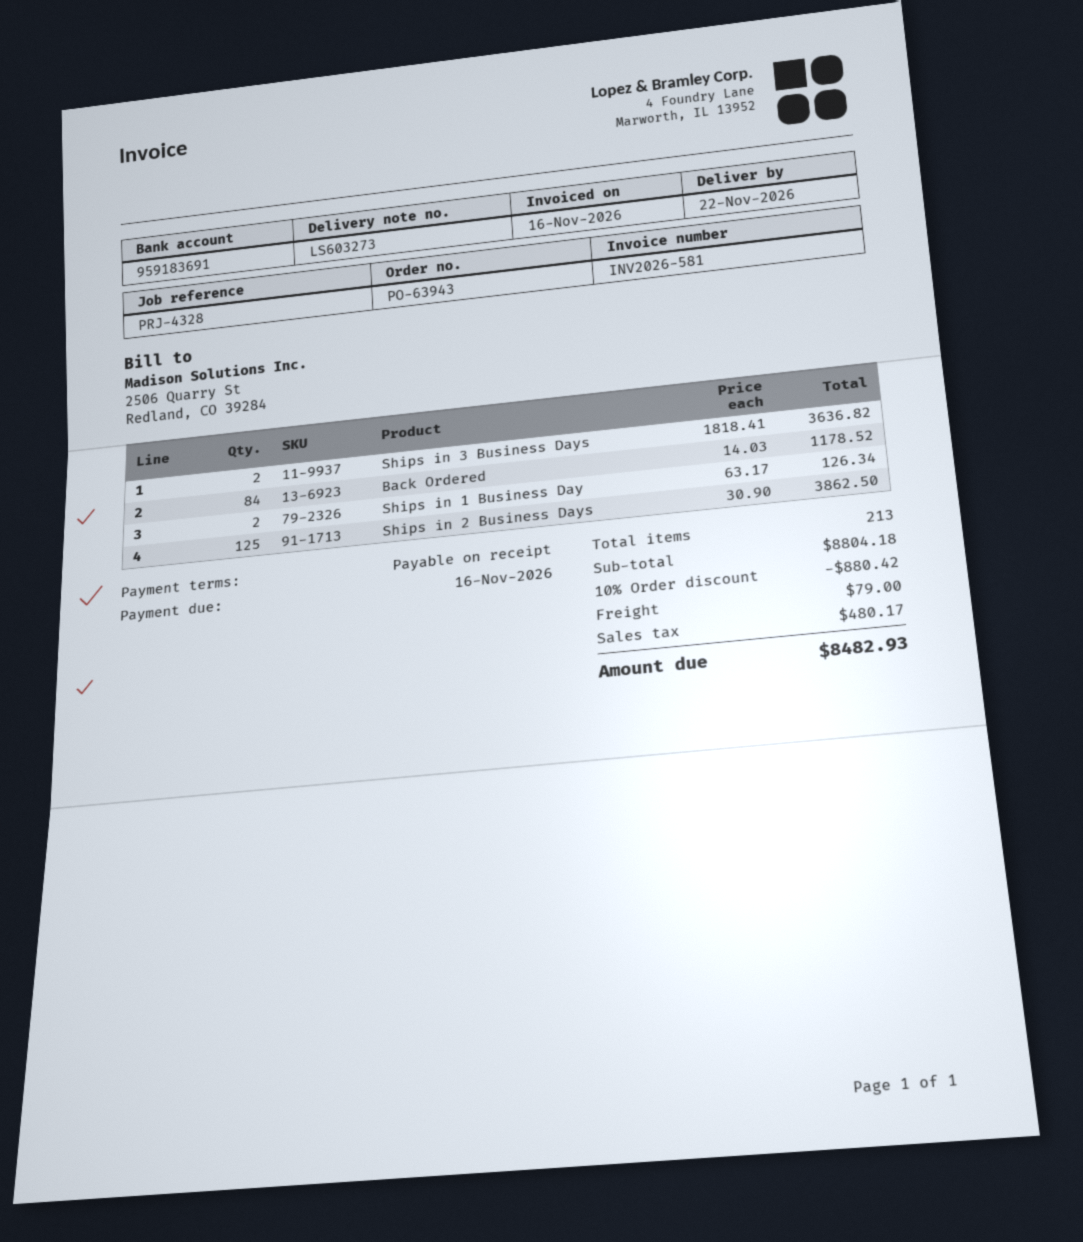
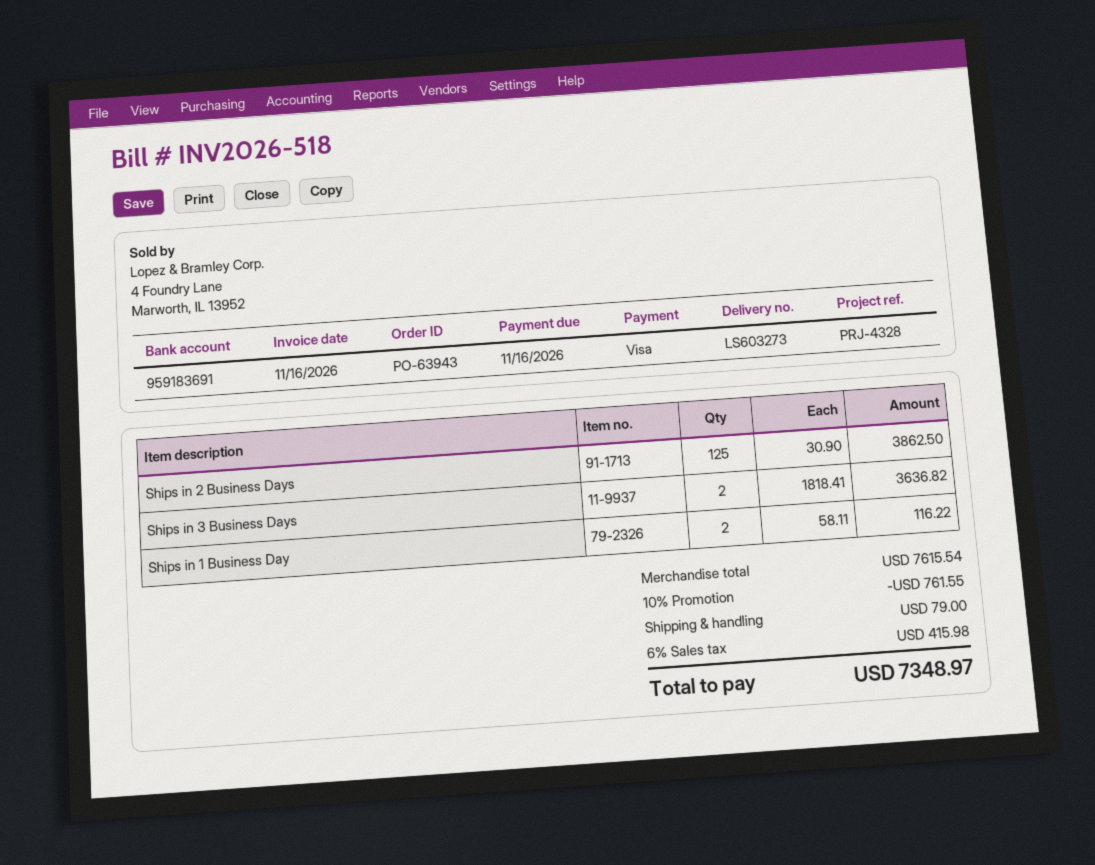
invoice number: INV2026-581 -> INV2026-518
Back Ordered: 84 x 14.03 = 1178.52 -> none
Ships in 1 Business Day: 2 x 63.17 = 126.34 -> 2 x 58.11 = 116.22
subtotal: 8804.18 -> 7615.54
discount: 10% = 880.42 -> 10% = 761.55
tax: 480.17 -> 415.98
total: 8482.93 -> 7348.97

